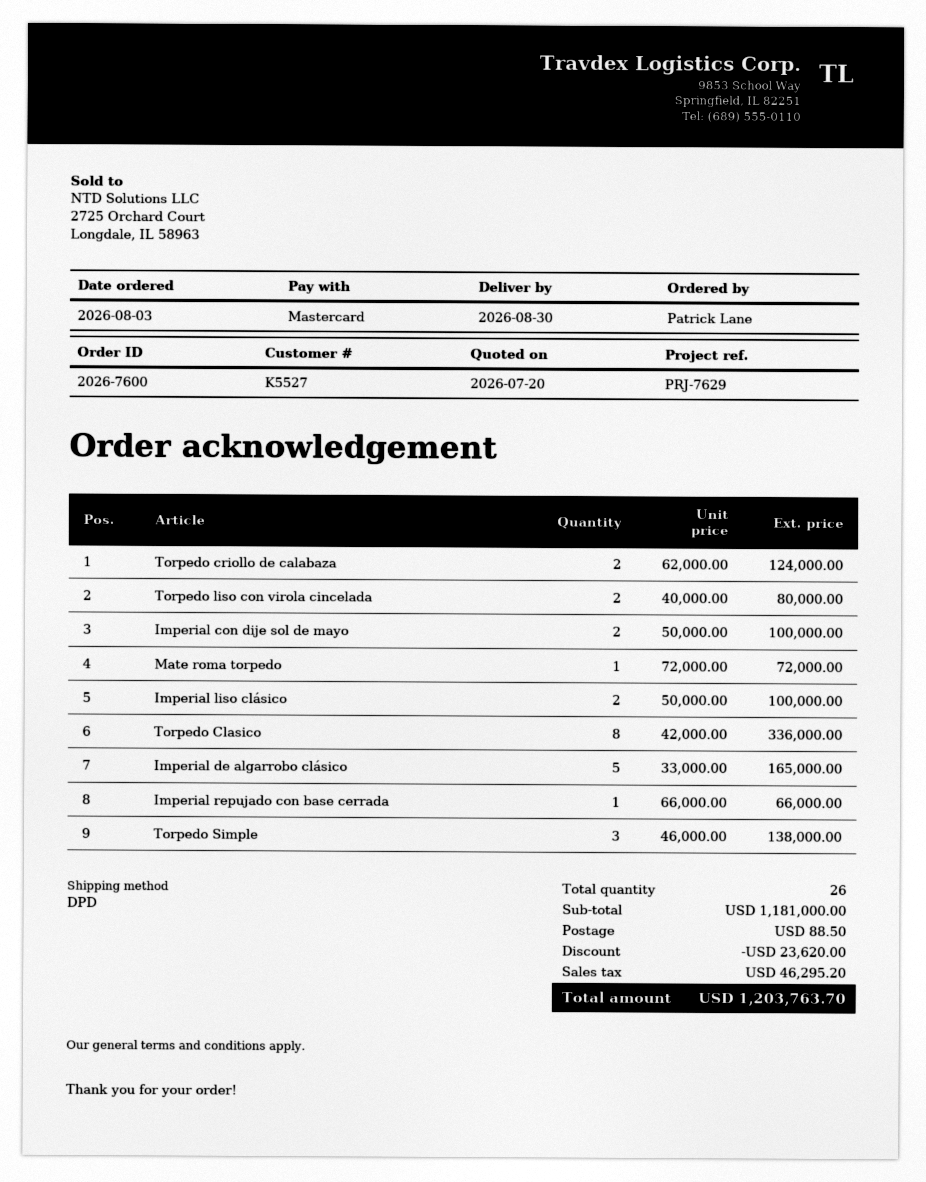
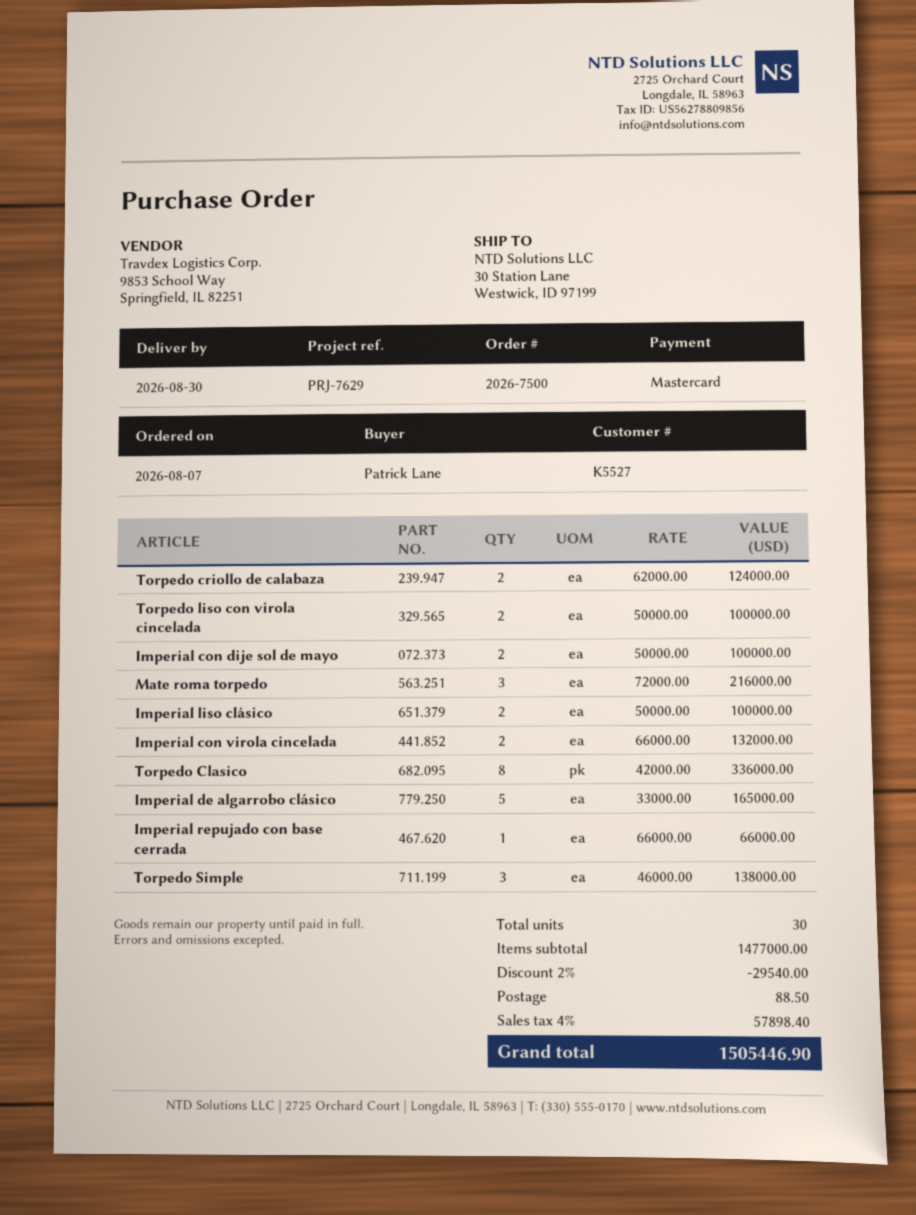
order number: 2026-7600 -> 2026-7500
order date: 2026-08-03 -> 2026-08-07
Torpedo liso con virola cincelada: 2 x 40000.00 = 80000.00 -> 2 x 50000.00 = 100000.00
Mate roma torpedo: 1 x 72000.00 = 72000.00 -> 3 x 72000.00 = 216000.00
Imperial con virola cincelada: none -> 2 x 66000.00 = 132000.00
total quantity: 26 -> 30
subtotal: 1181000.00 -> 1477000.00
discount: 23620.00 -> 29540.00
tax: 46295.20 -> 57898.40
total: 1203763.70 -> 1505446.90

